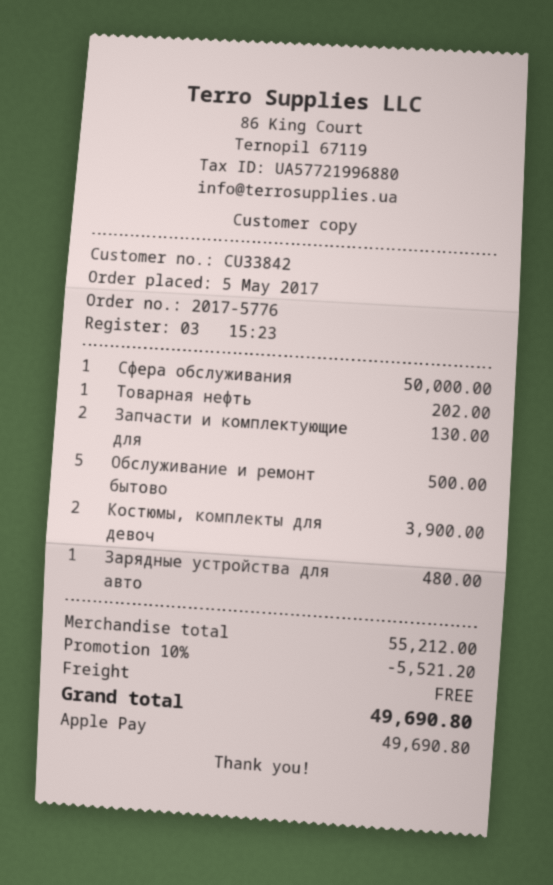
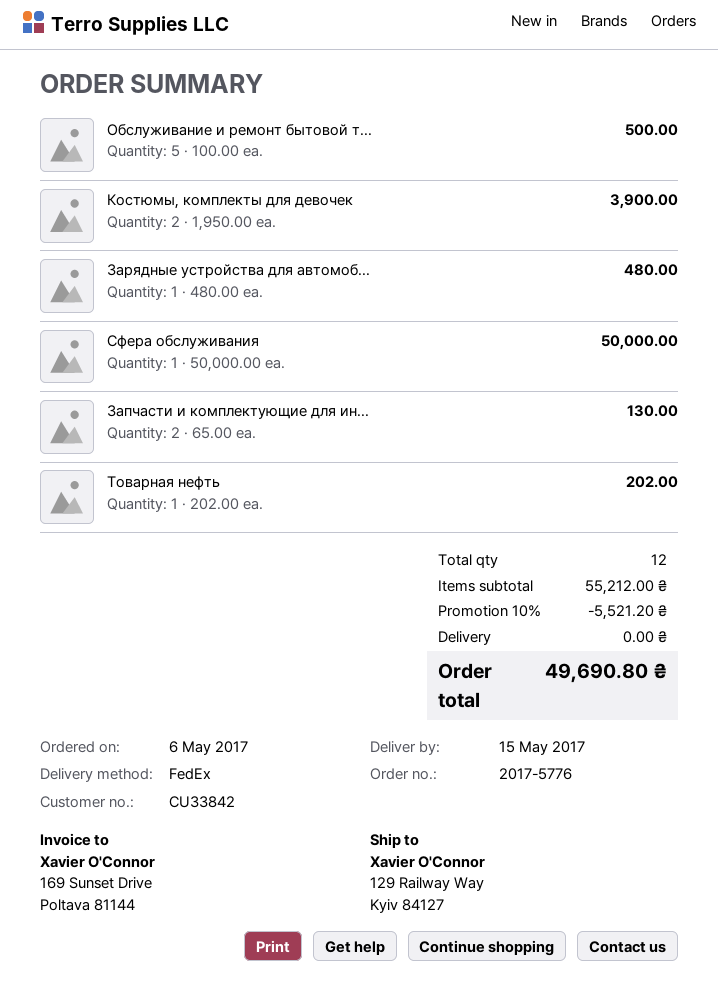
order date: 2017-05-05 -> 2017-05-06

